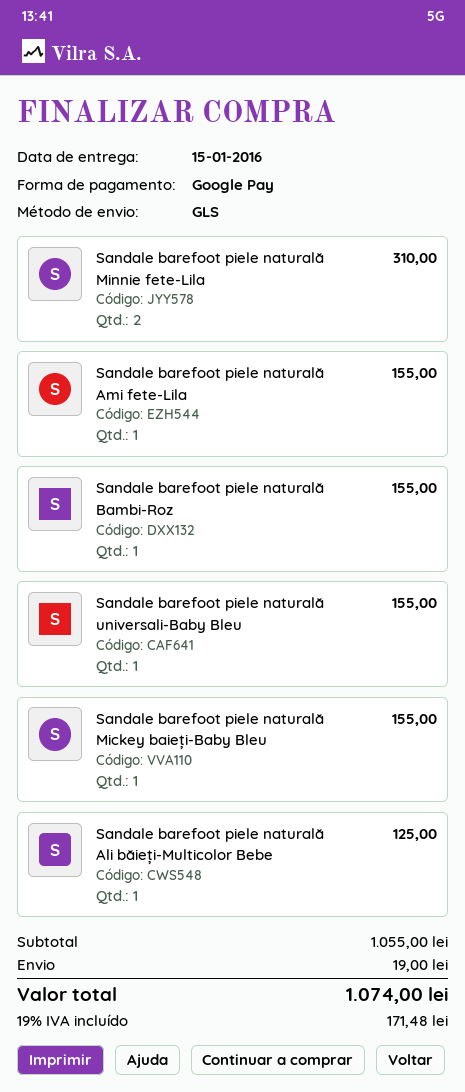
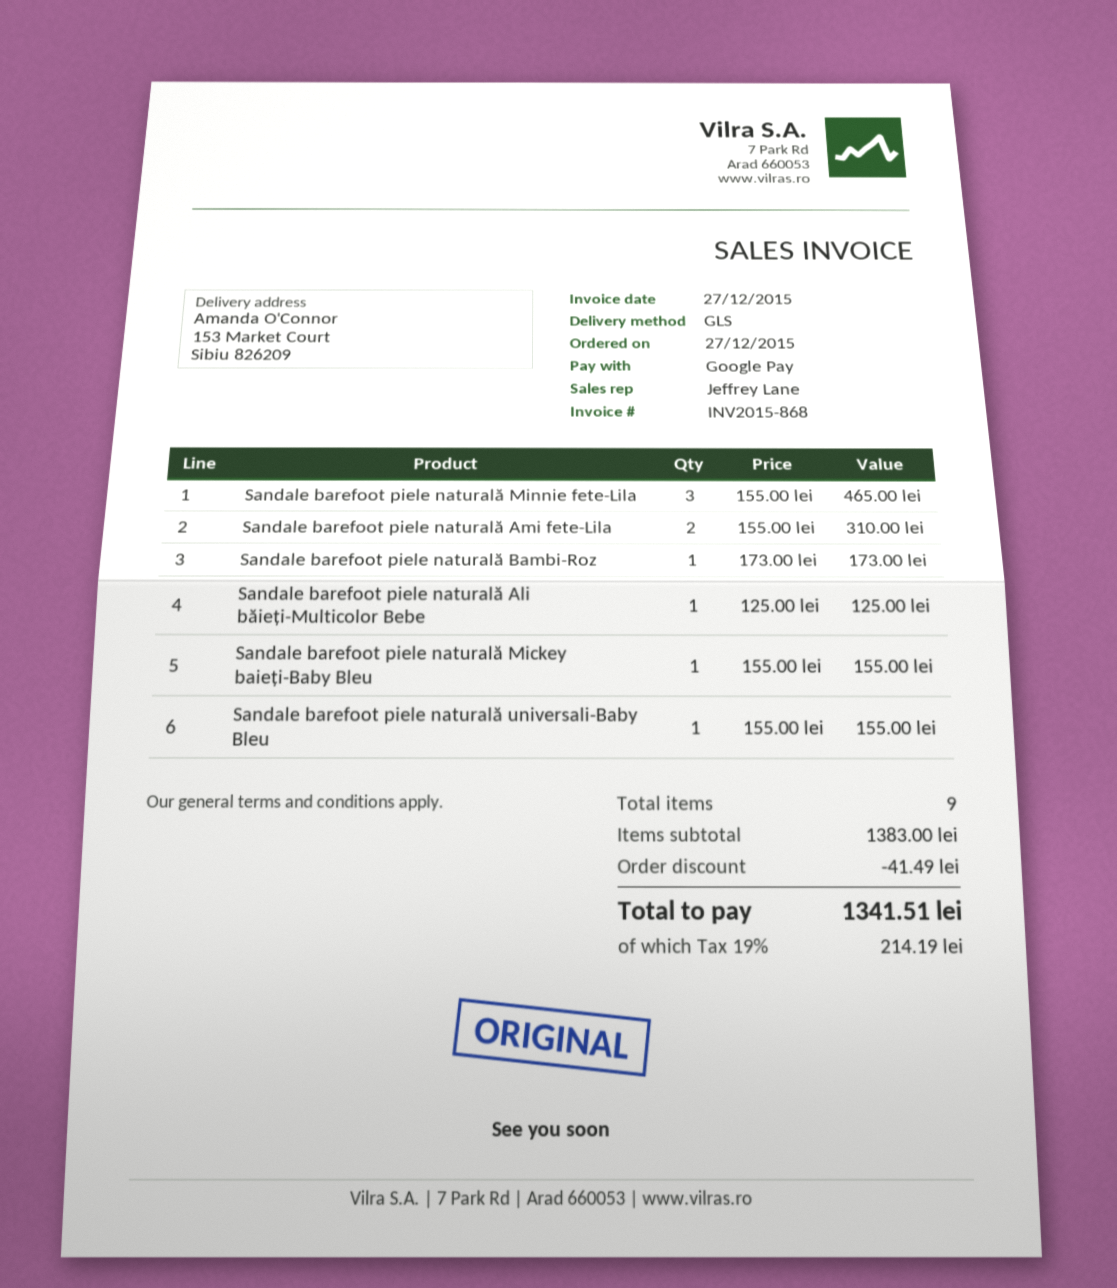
Sandale barefoot piele naturală Minnie fete-Lila: 2 for 310.00 -> 3 for 465.00
Sandale barefoot piele naturală Ami fete-Lila: 1 for 155.00 -> 2 for 310.00
Sandale barefoot piele naturală Bambi-Roz: 1 for 155.00 -> 1 for 173.00
subtotal: 1055.00 -> 1383.00
discount: none -> 41.49
shipping: 19.00 -> none
tax: 19% = 171.48 -> 19% = 214.19
total: 1074.00 -> 1341.51

